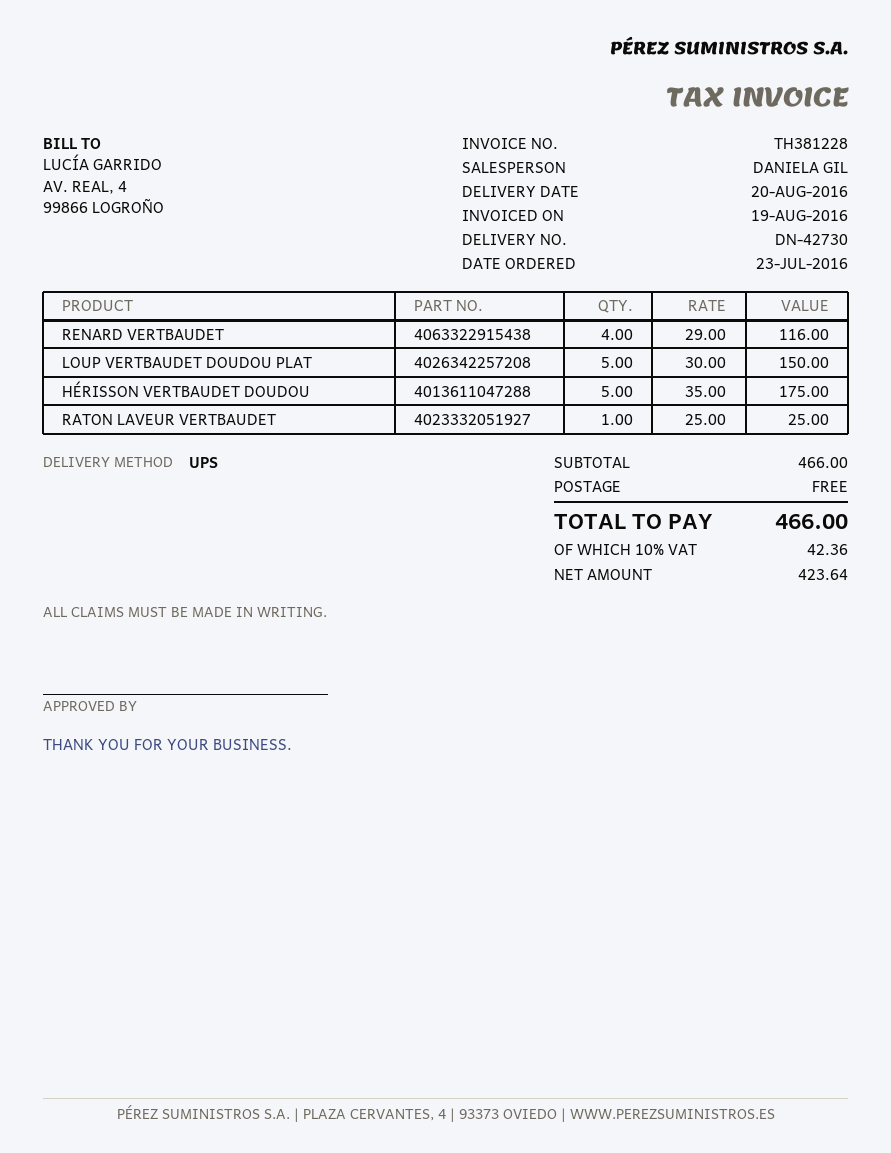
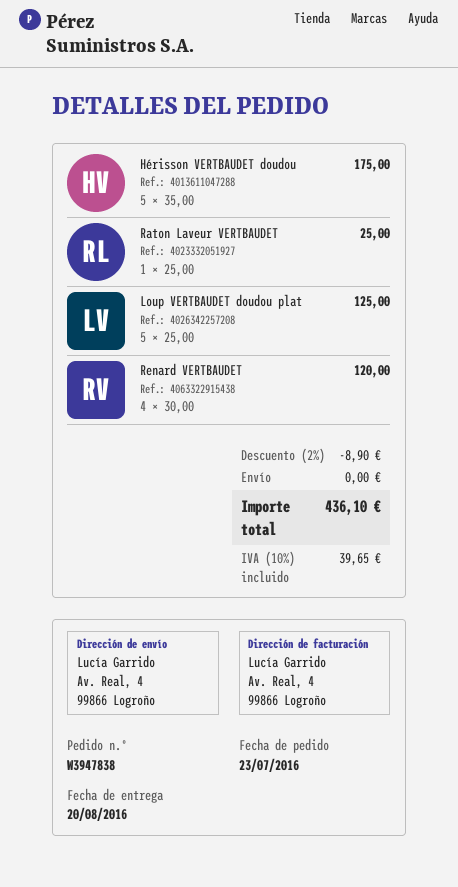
RENARD VERTBAUDET: 4 x 29.00 = 116.00 -> 4 x 30.00 = 120.00
LOUP VERTBAUDET DOUDOU PLAT: 5 x 30.00 = 150.00 -> 5 x 25.00 = 125.00
discount: none -> 2% = 8.90
tax: 10% = 42.36 -> 10% = 39.65
total: 466.00 -> 436.10

